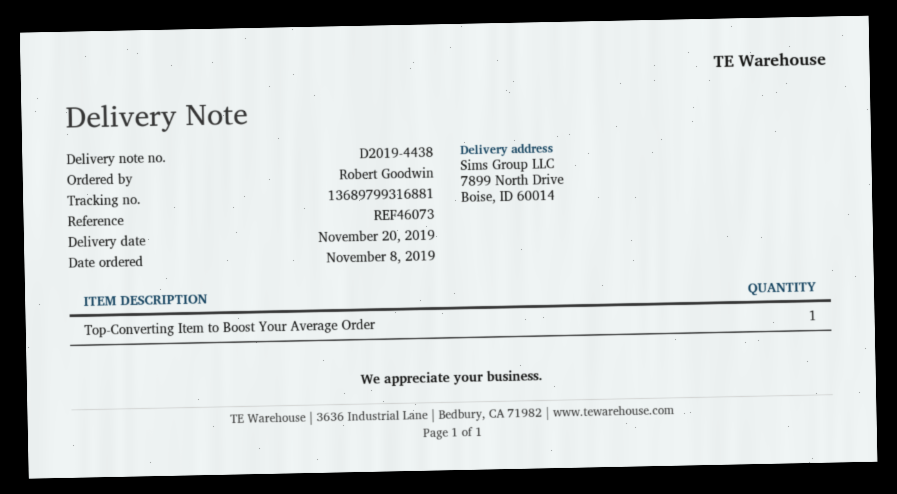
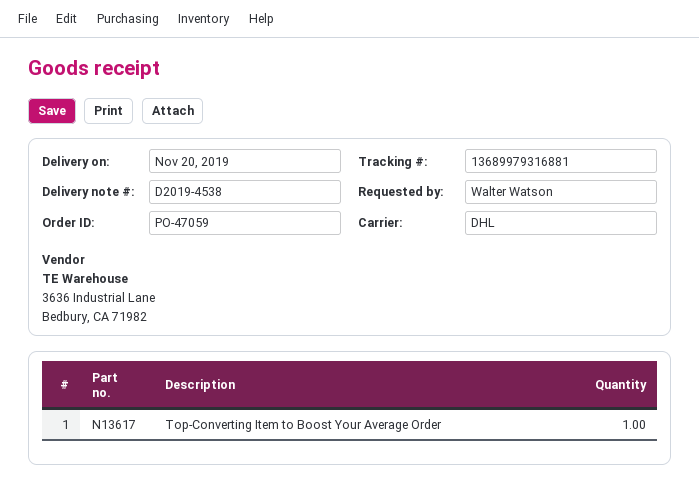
delivery note number: D2019-4438 -> D2019-4538
ordered by: Robert Goodwin -> Walter Watson
tracking number: 13689799316881 -> 13689979316881

